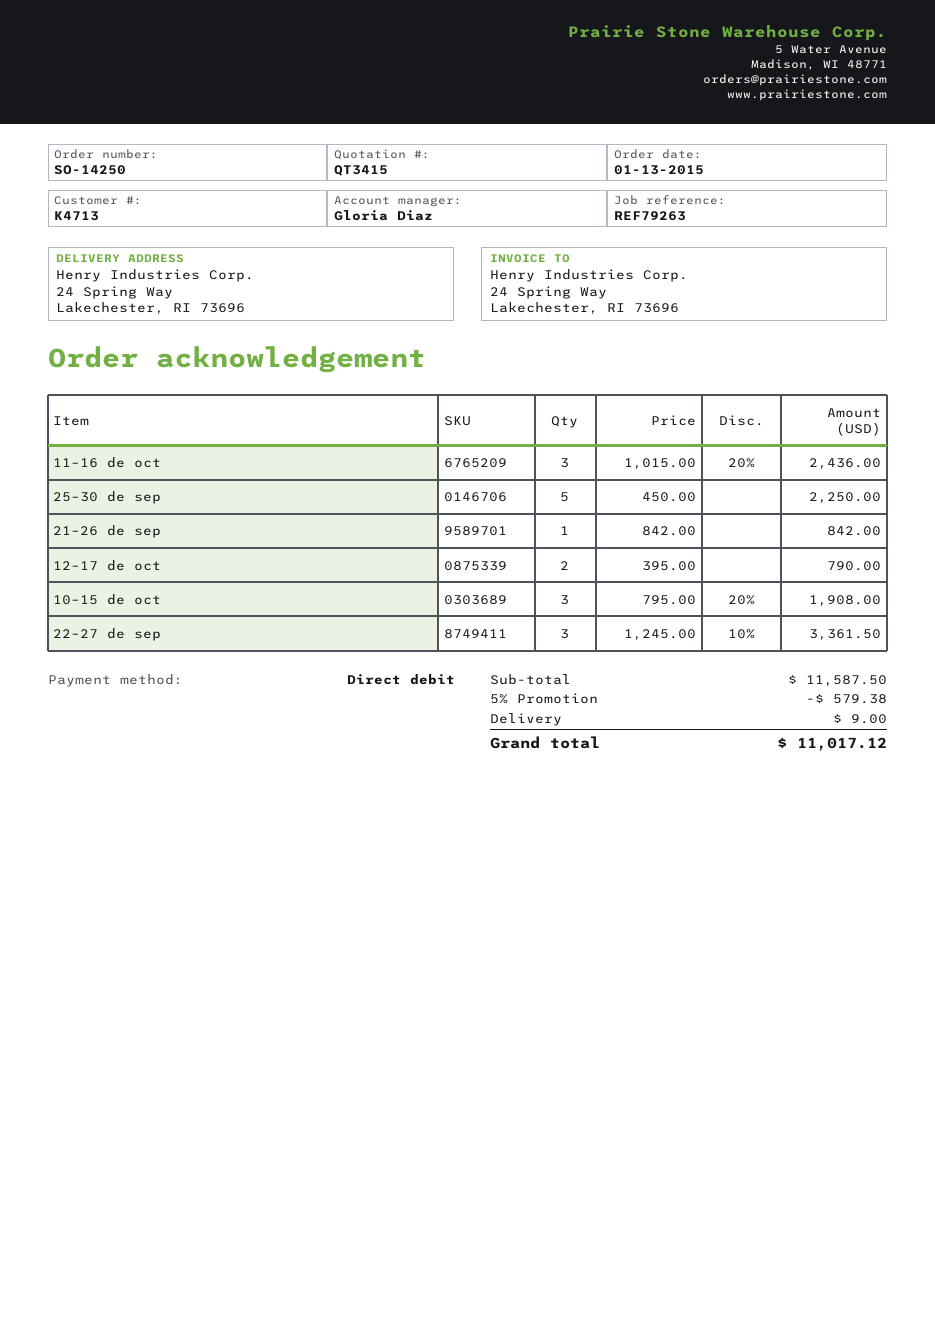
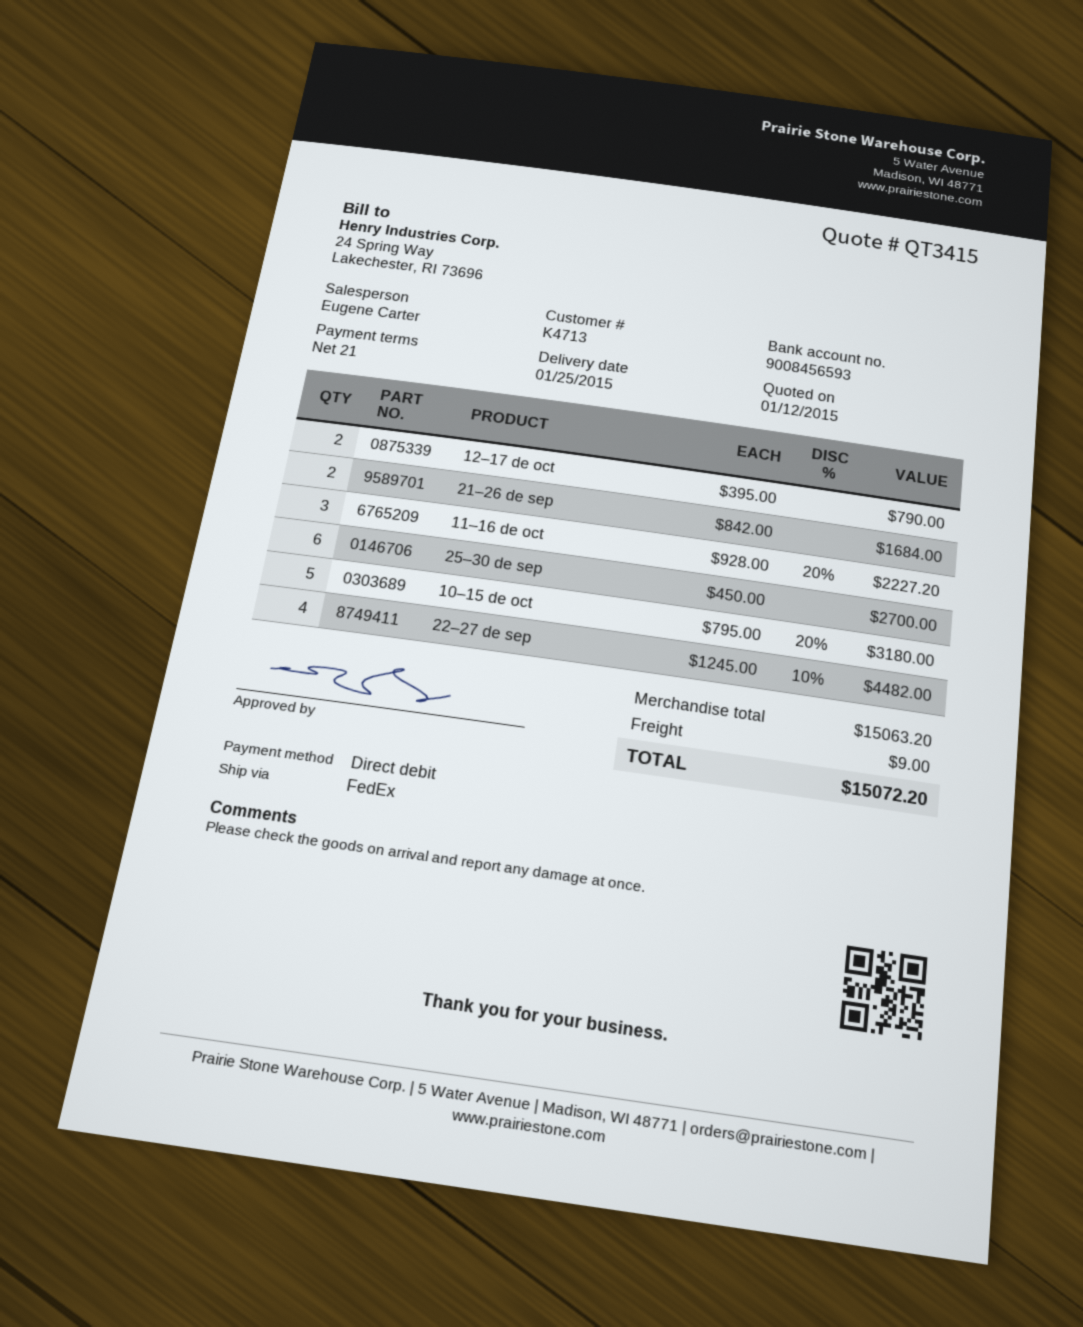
sales rep: Gloria Diaz -> Eugene Carter
11–16 de oct: 3 x 1015.00 - 20% = 2436.00 -> 3 x 928.00 - 20% = 2227.20
25–30 de sep: 5 x 450.00 = 2250.00 -> 6 x 450.00 = 2700.00
21–26 de sep: 1 x 842.00 = 842.00 -> 2 x 842.00 = 1684.00
10–15 de oct: 3 x 795.00 - 20% = 1908.00 -> 5 x 795.00 - 20% = 3180.00
22–27 de sep: 3 x 1245.00 - 10% = 3361.50 -> 4 x 1245.00 - 10% = 4482.00
subtotal: 11587.50 -> 15063.20
discount: 5% = 579.38 -> none
total: 11017.12 -> 15072.20

